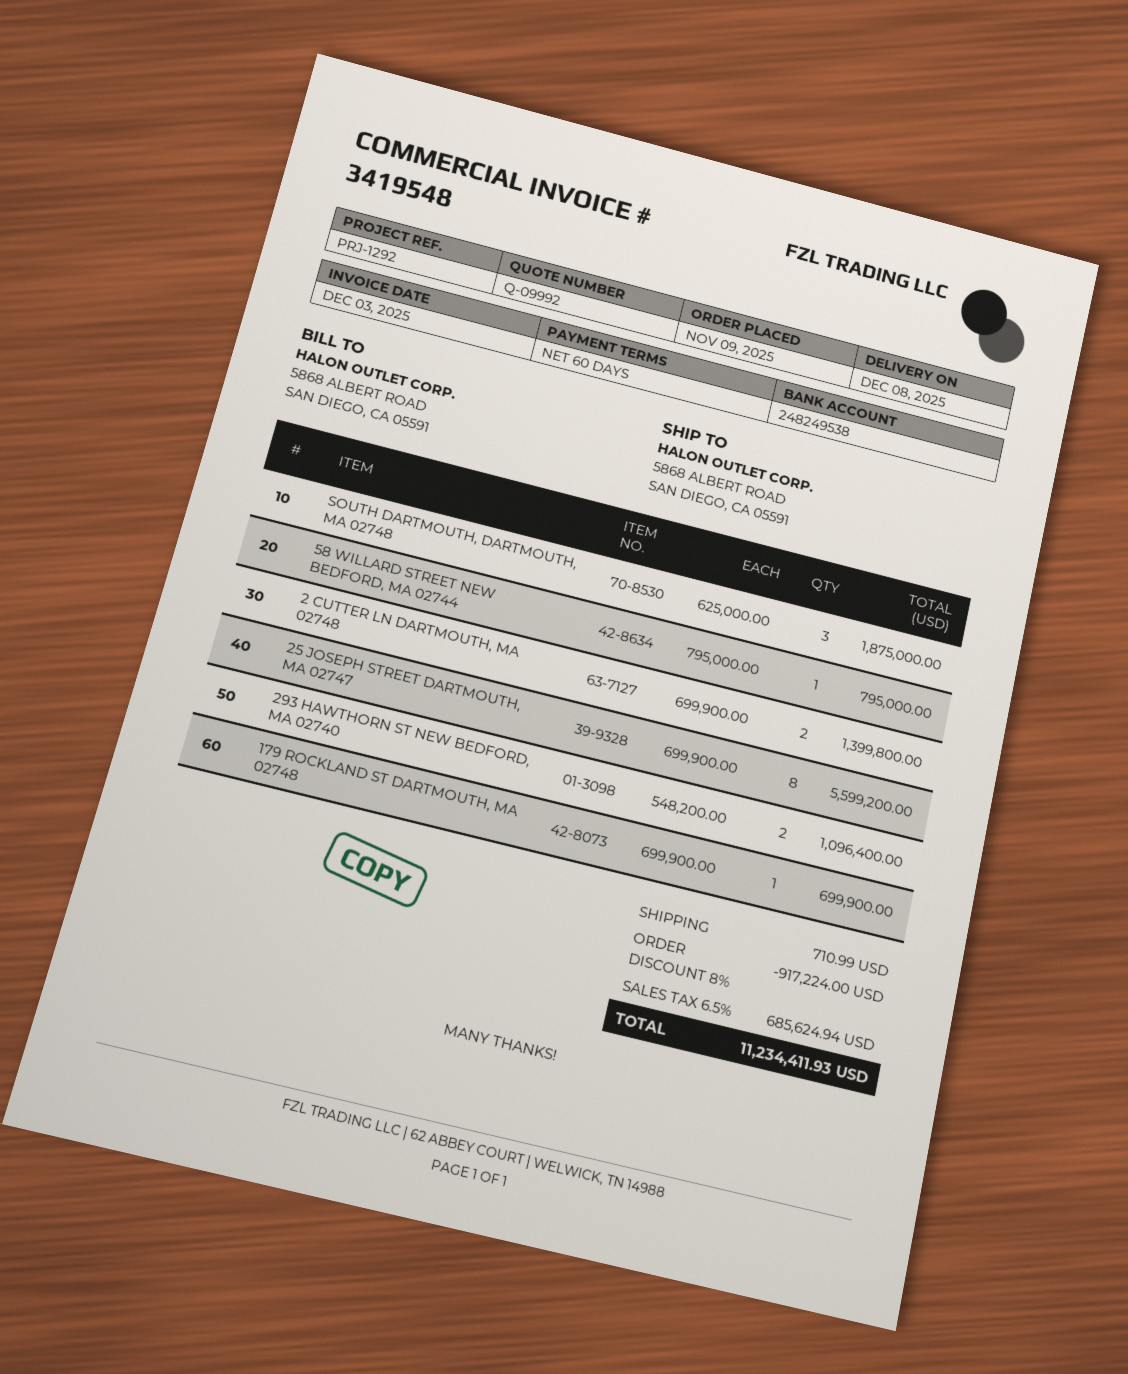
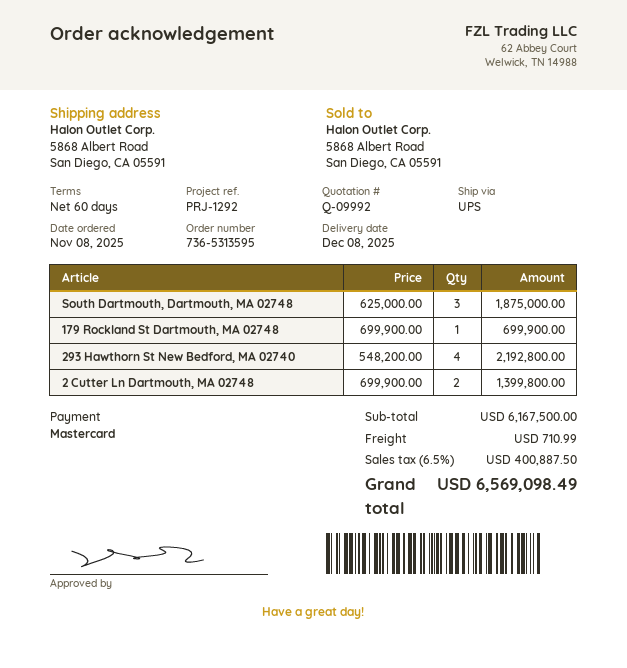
order date: 2025-11-09 -> 2025-11-08
58 WILLARD STREET NEW BEDFORD, MA 02744: 1 x 795000.00 = 795000.00 -> none
25 JOSEPH STREET DARTMOUTH, MA 02747: 8 x 699900.00 = 5599200.00 -> none
293 HAWTHORN ST NEW BEDFORD, MA 02740: 2 x 548200.00 = 1096400.00 -> 4 x 548200.00 = 2192800.00
discount: 8% = 917224.00 -> none
tax: 6.5% = 685624.94 -> 6.5% = 400887.50
total: 11234411.93 -> 6569098.49

